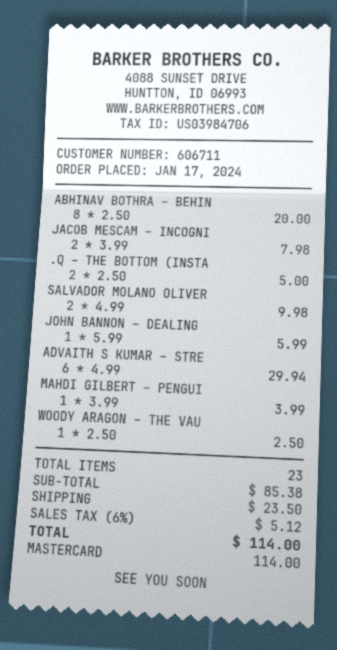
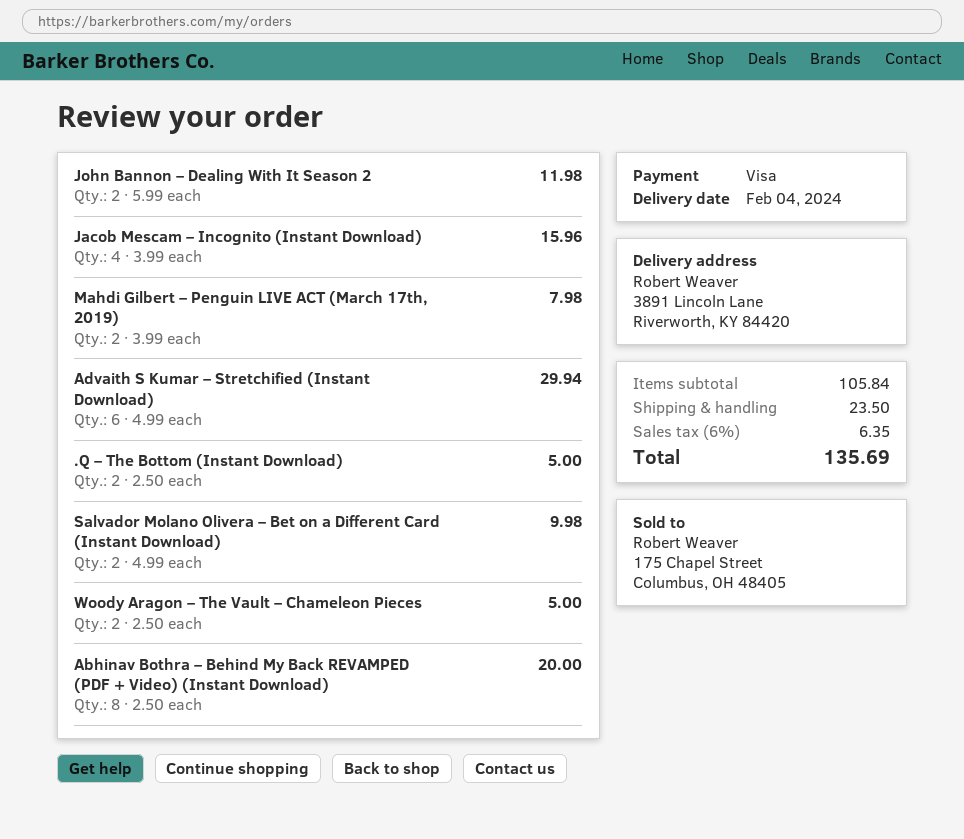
payment method: Mastercard -> Visa
JACOB MESCAM – INCOGNI: 2 x 3.99 = 7.98 -> 4 x 3.99 = 15.96
JOHN BANNON – DEALING: 1 x 5.99 = 5.99 -> 2 x 5.99 = 11.98
MAHDI GILBERT – PENGUI: 1 x 3.99 = 3.99 -> 2 x 3.99 = 7.98
WOODY ARAGON – THE VAU: 1 x 2.50 = 2.50 -> 2 x 2.50 = 5.00
subtotal: 85.38 -> 105.84
tax: 6% = 5.12 -> 6% = 6.35
total: 114.00 -> 135.69

